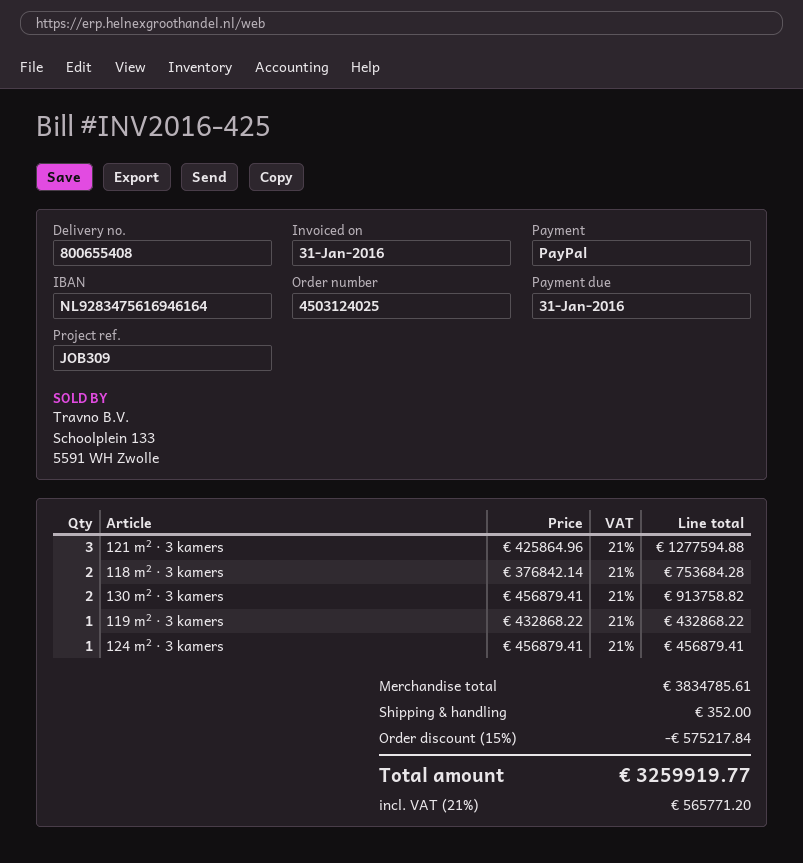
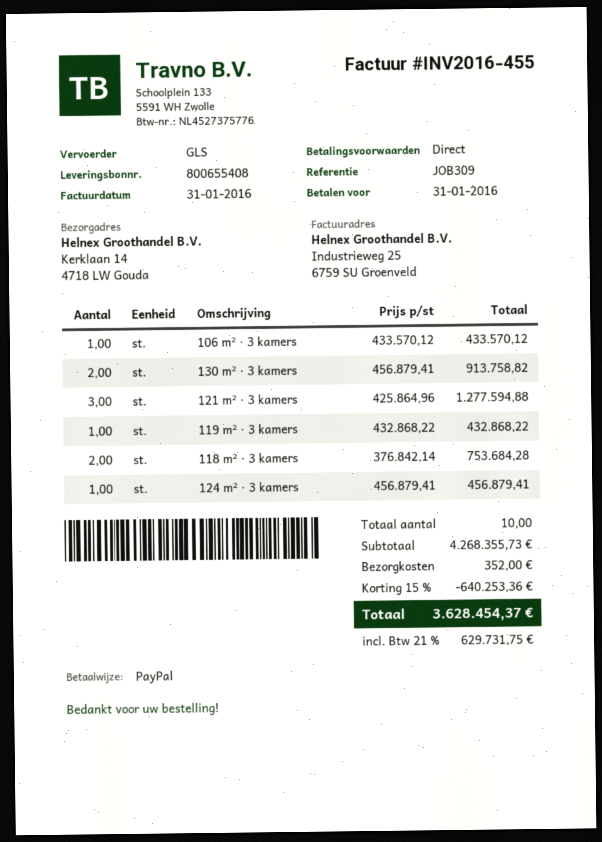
invoice number: INV2016-425 -> INV2016-455
106 m² · 3 kamers: none -> 1 x 433570.12 = 433570.12
subtotal: 3834785.61 -> 4268355.73
discount: 15% = 575217.84 -> 15% = 640253.36
tax: 21% = 565771.20 -> 21% = 629731.75
total: 3259919.77 -> 3628454.37

